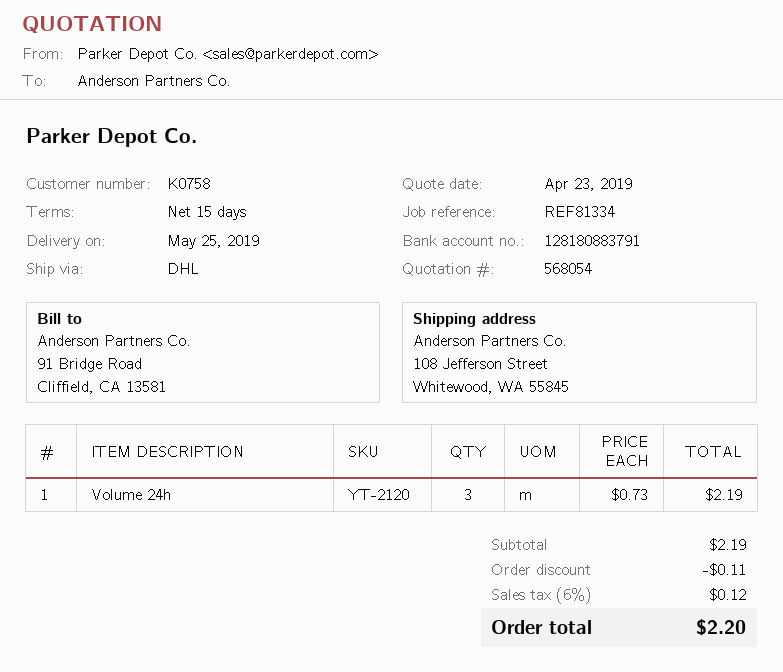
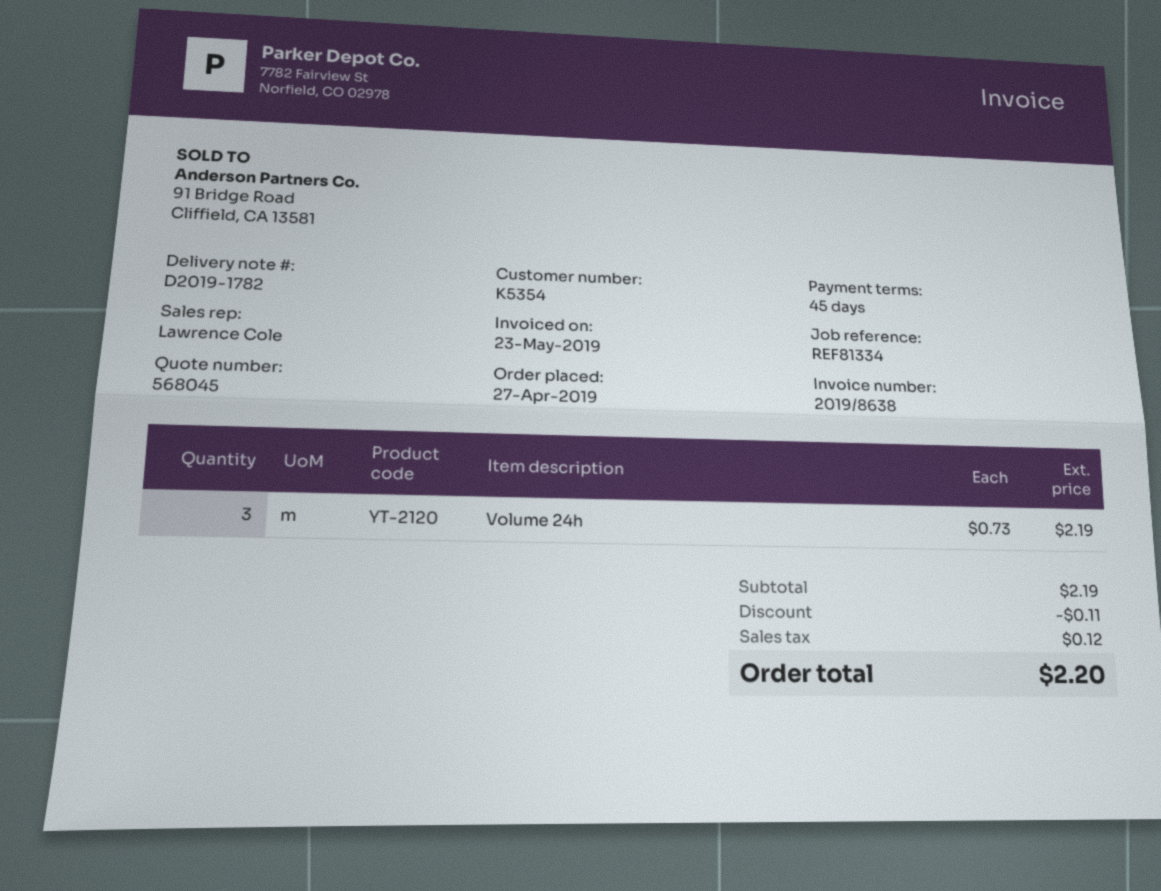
quote number: 568054 -> 568045
payment terms: 15 days -> 45 days
customer number: K0758 -> K5354

